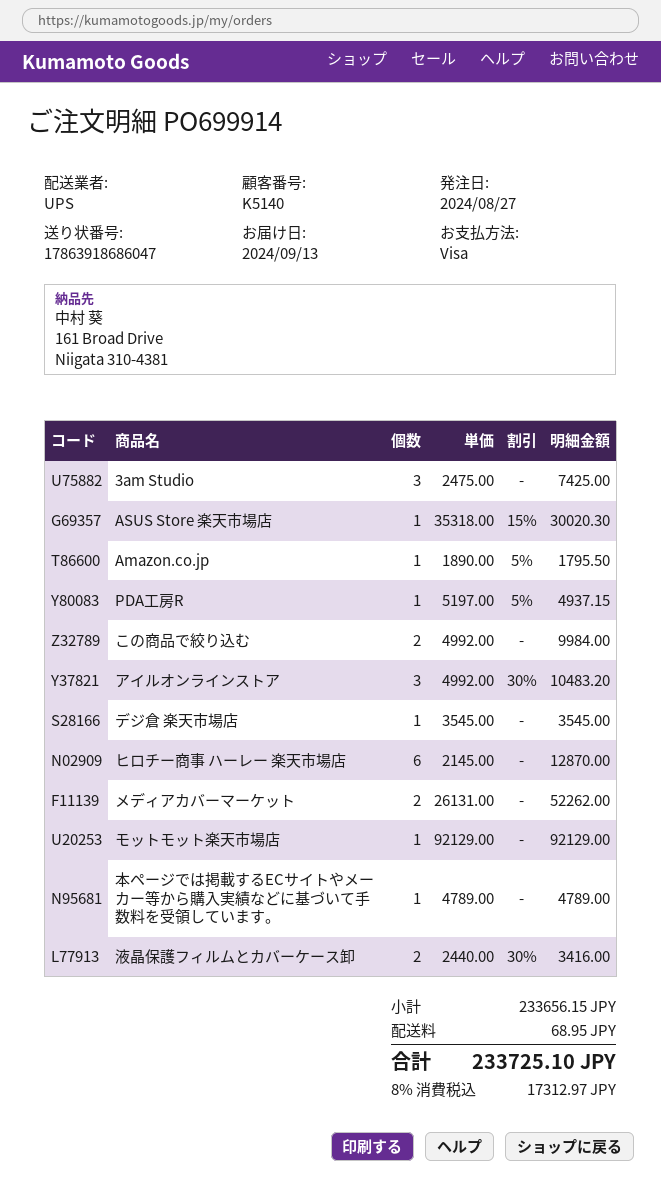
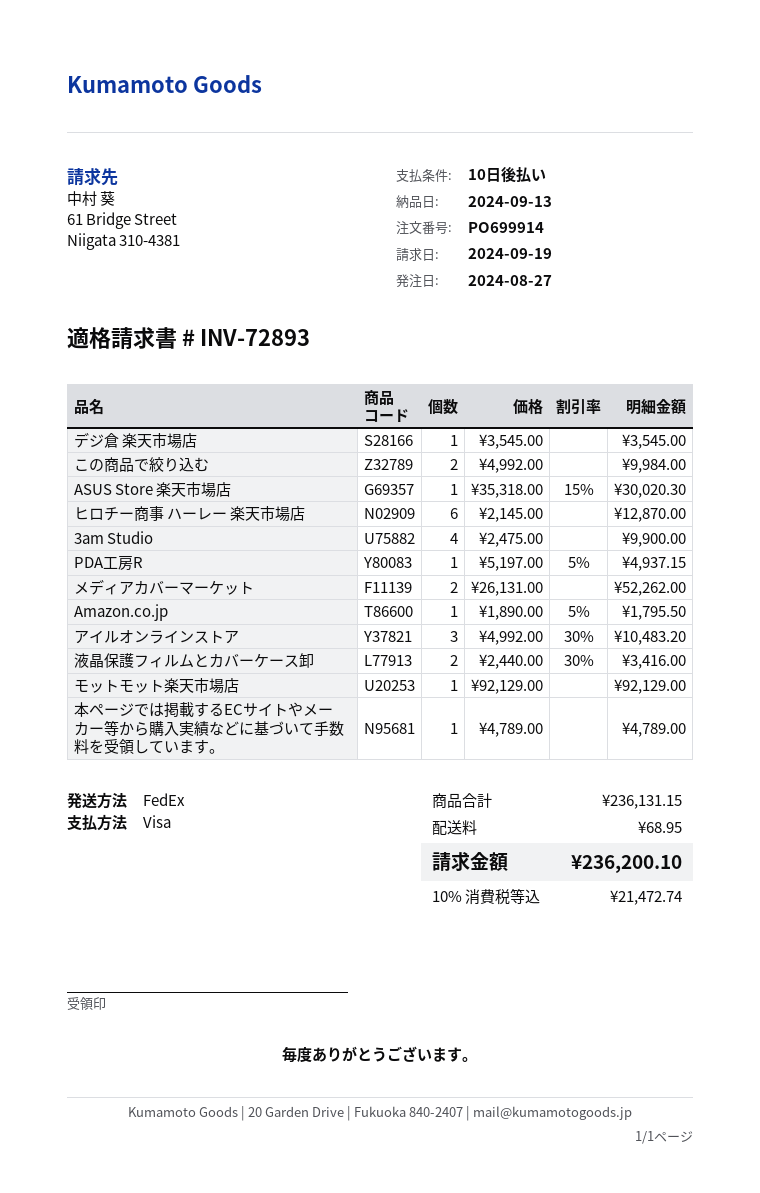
shipping method: UPS -> FedEx
3am Studio: 3 x 2475.00 = 7425.00 -> 4 x 2475.00 = 9900.00
subtotal: 233656.15 -> 236131.15
tax: 8% = 17312.97 -> 10% = 21472.74
total: 233725.10 -> 236200.10

